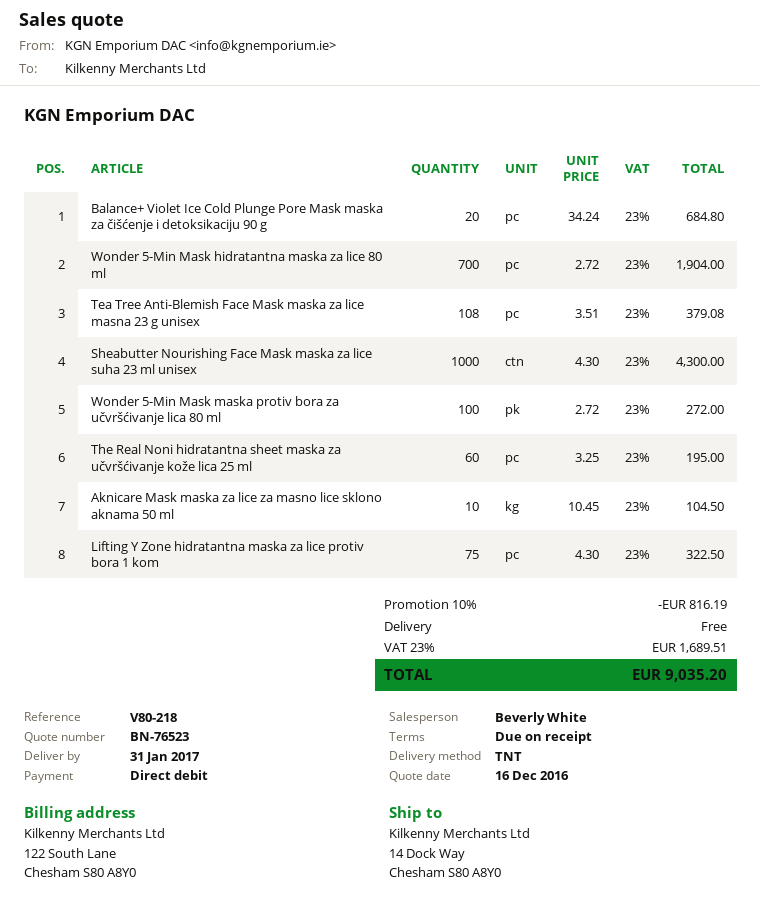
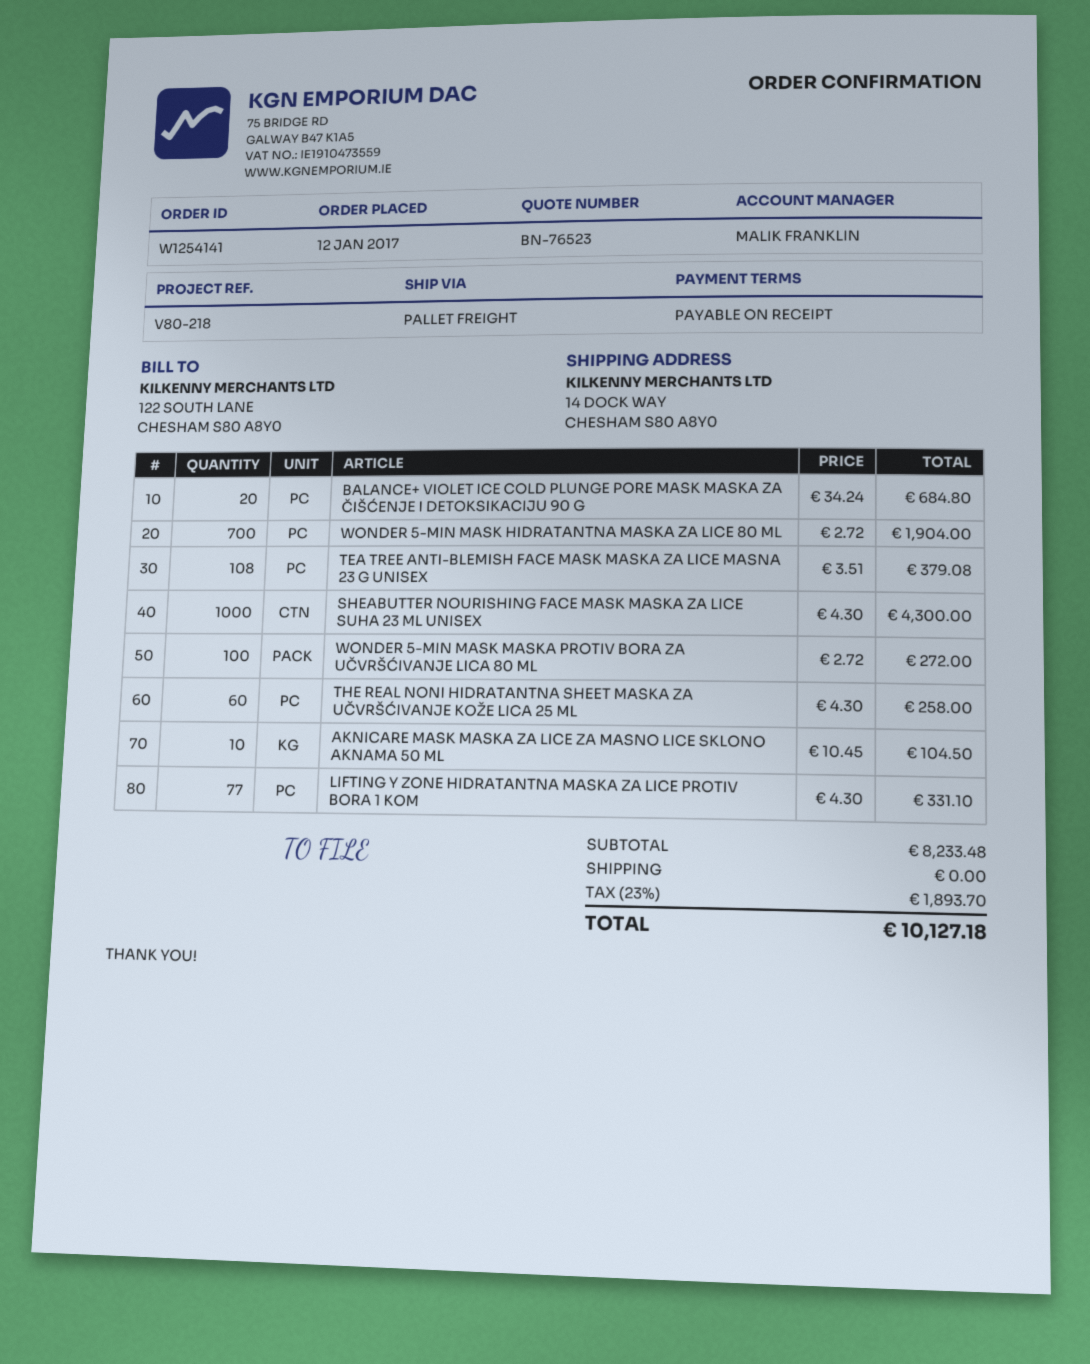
sales rep: Beverly White -> MALIK FRANKLIN
shipping method: TNT -> pallet freight
The Real Noni hidratantna sheet maska za učvršćivanje kože lica 25 ml: 60 x 3.25 = 195.00 -> 60 x 4.30 = 258.00
Lifting Y Zone hidratantna maska za lice protiv bora 1 kom: 75 x 4.30 = 322.50 -> 77 x 4.30 = 331.10
discount: 10% = 816.19 -> none
tax: 23% = 1689.51 -> 23% = 1893.70
total: 9035.20 -> 10127.18

